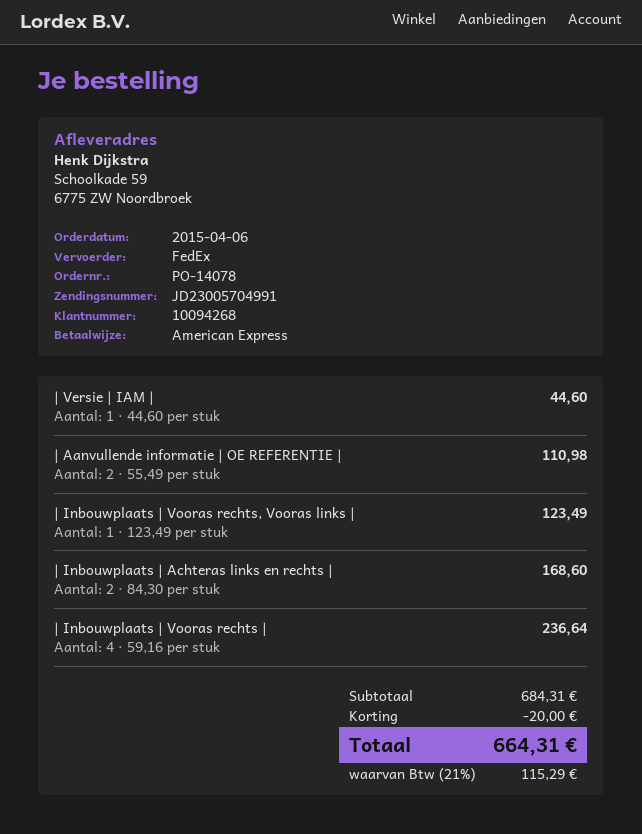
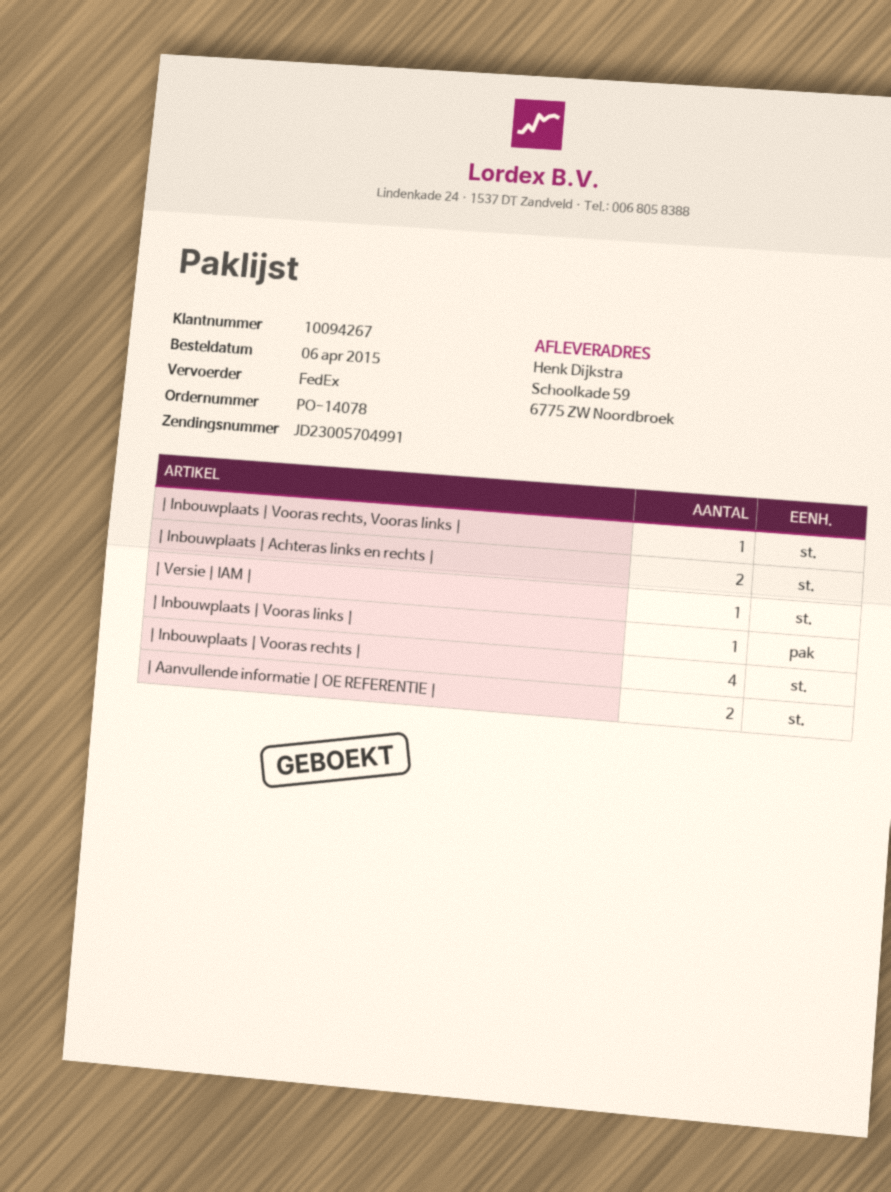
customer number: 10094268 -> 10094267
| Inbouwplaats | Vooras links |: none -> 1

